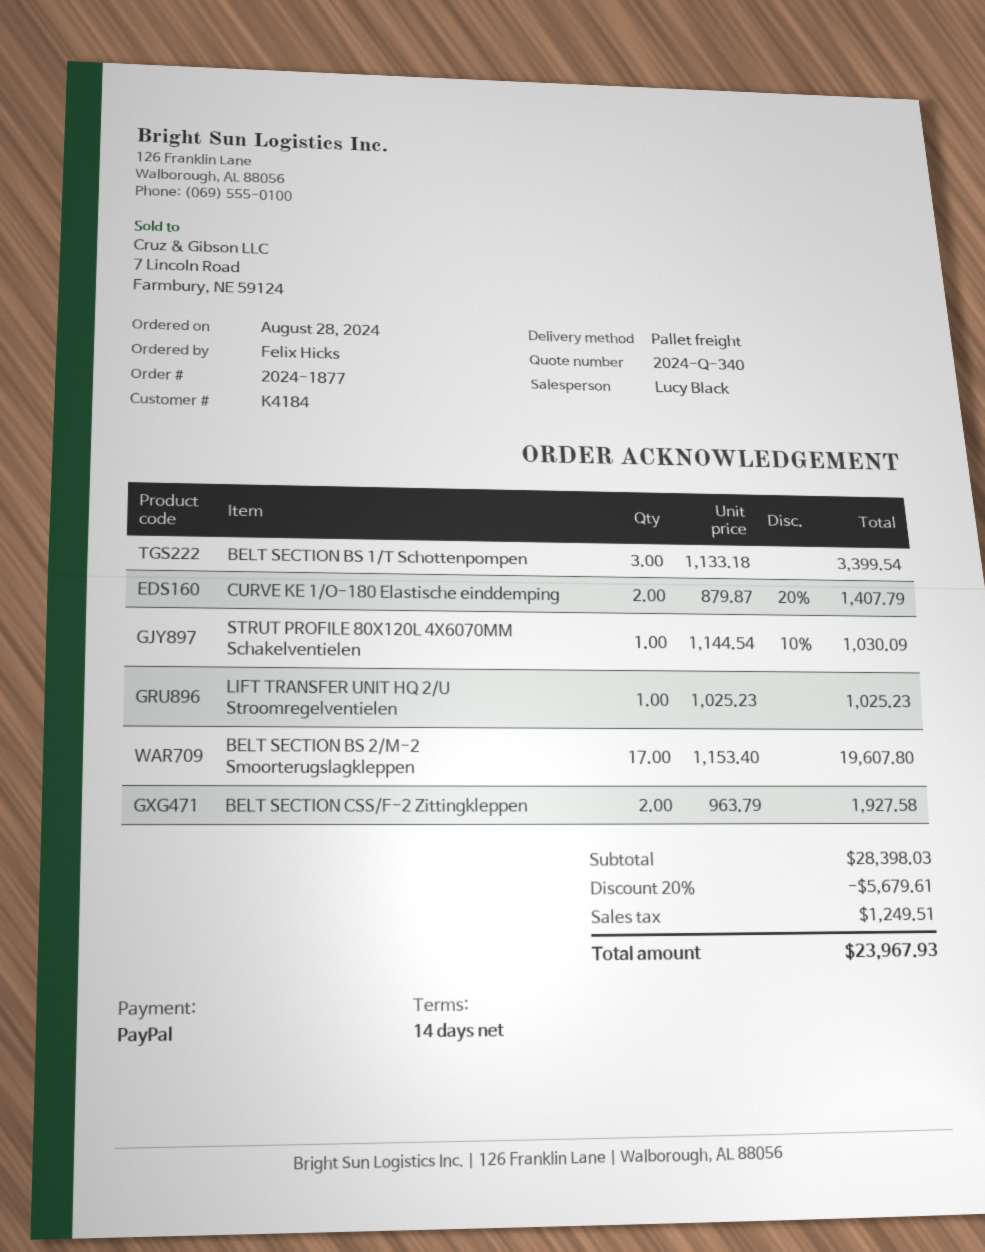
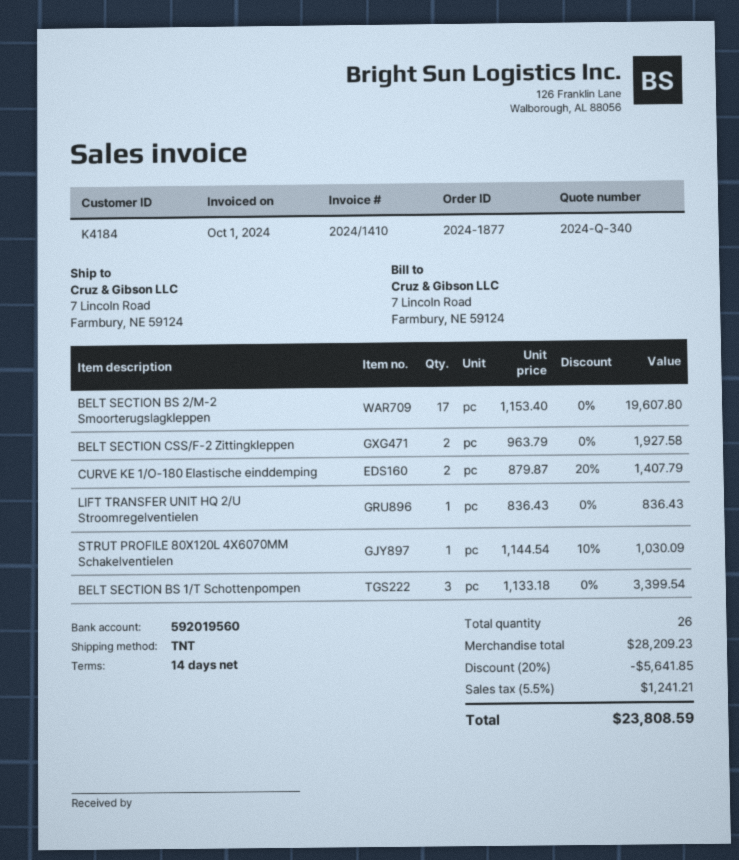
shipping method: pallet freight -> TNT
LIFT TRANSFER UNIT HQ 2/U Stroomregelventielen: 1 x 1025.23 = 1025.23 -> 1 x 836.43 = 836.43
subtotal: 28398.03 -> 28209.23
discount: 20% = 5679.61 -> 20% = 5641.85
tax: 1249.51 -> 1241.21
total: 23967.93 -> 23808.59

